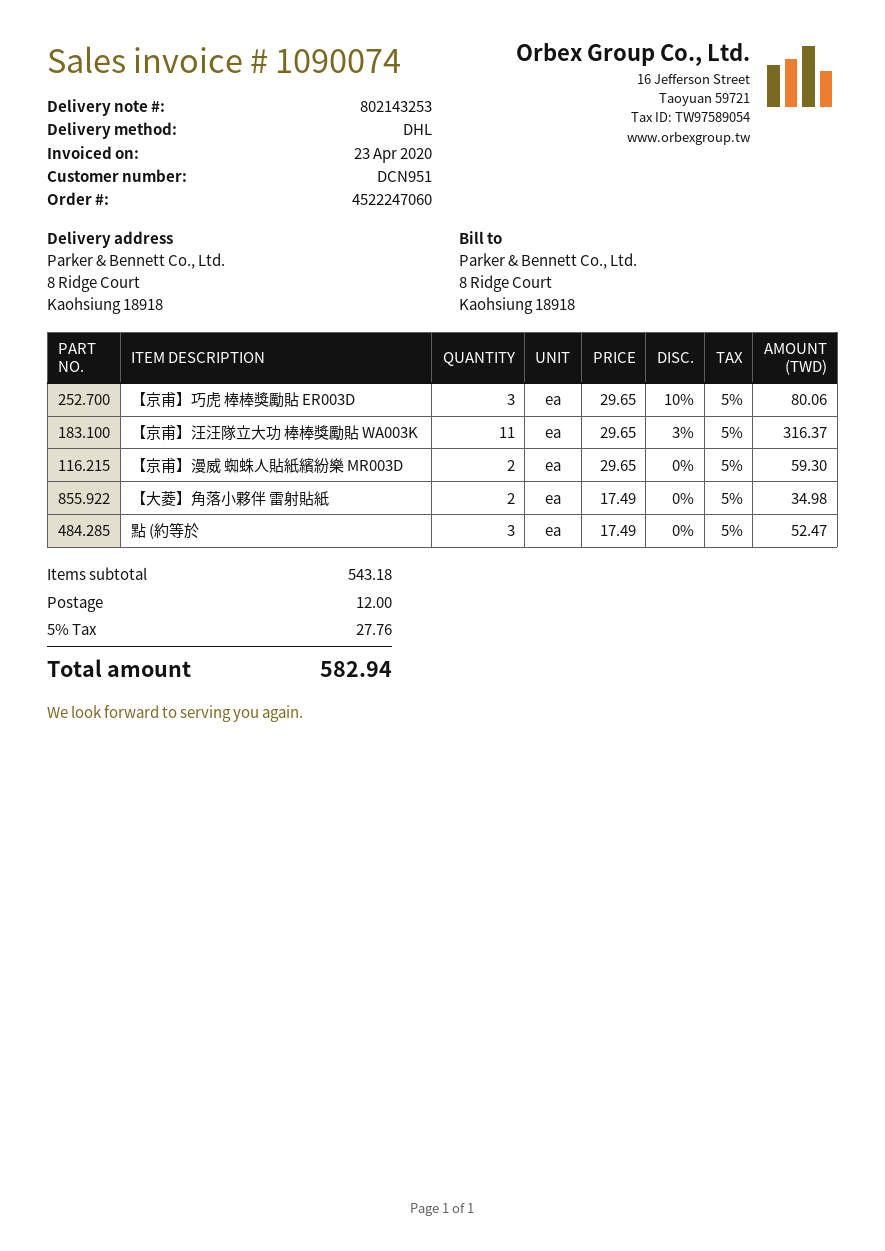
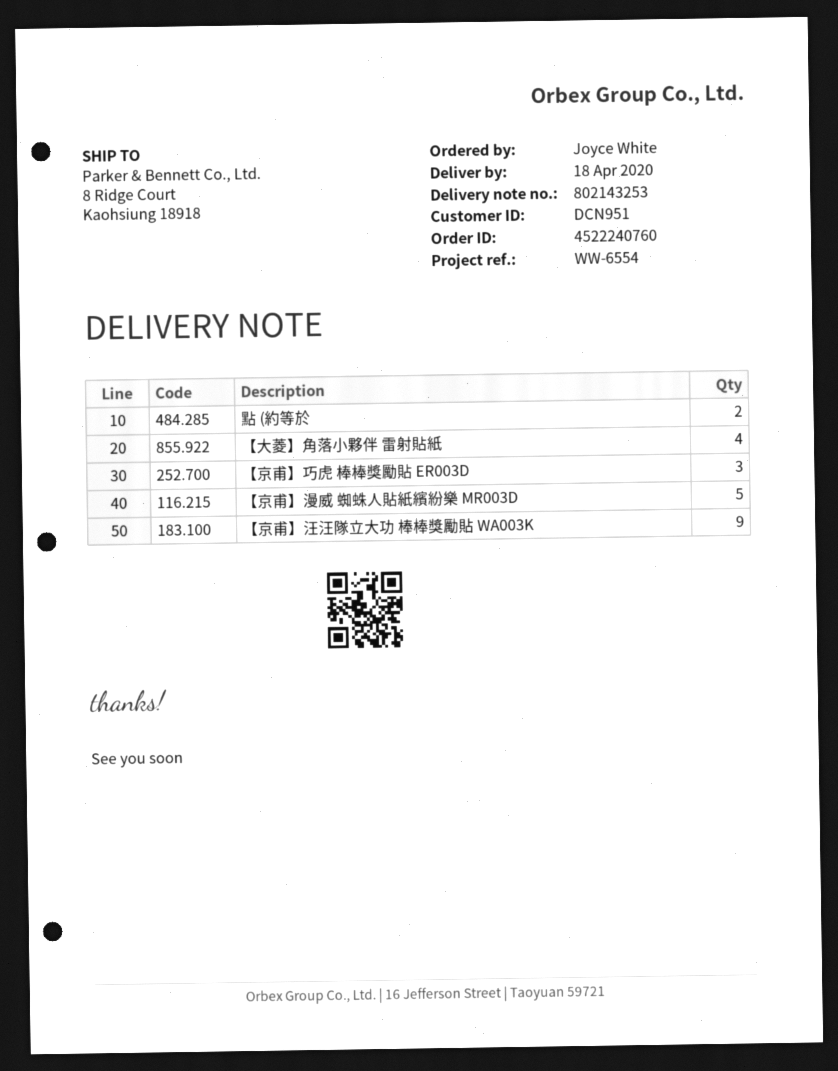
order number: 4522247060 -> 4522240760
【京甫】汪汪隊立大功 棒棒獎勵貼 WA003K: 11 -> 9
【京甫】漫威 蜘蛛人貼紙繽紛樂 MR003D: 2 -> 5
【大菱】角落小夥伴 雷射貼紙: 2 -> 4
點 (約等於: 3 -> 2

